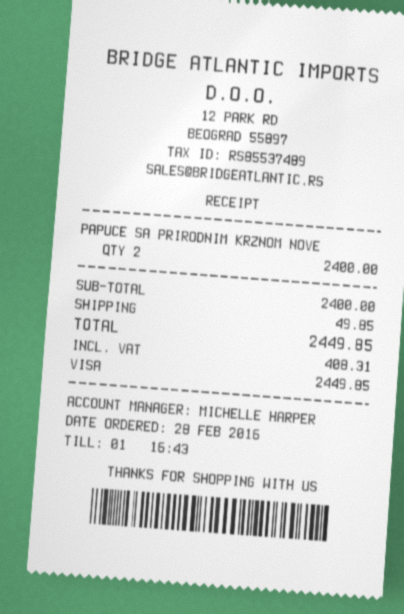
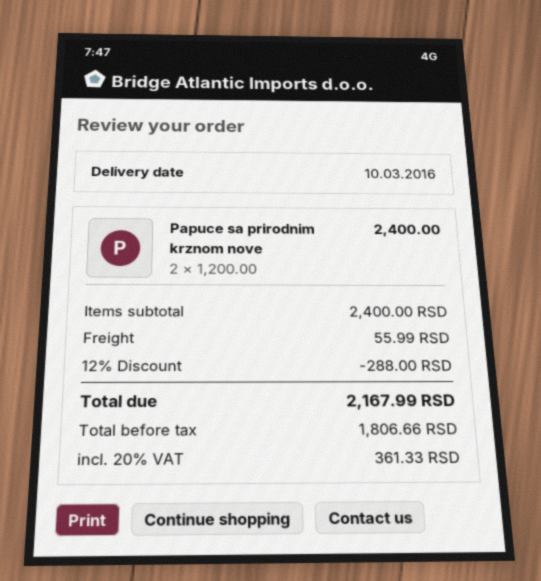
discount: none -> 12% = 288.00
shipping: 49.85 -> 55.99
tax: 408.31 -> 361.33
total: 2449.85 -> 2167.99

